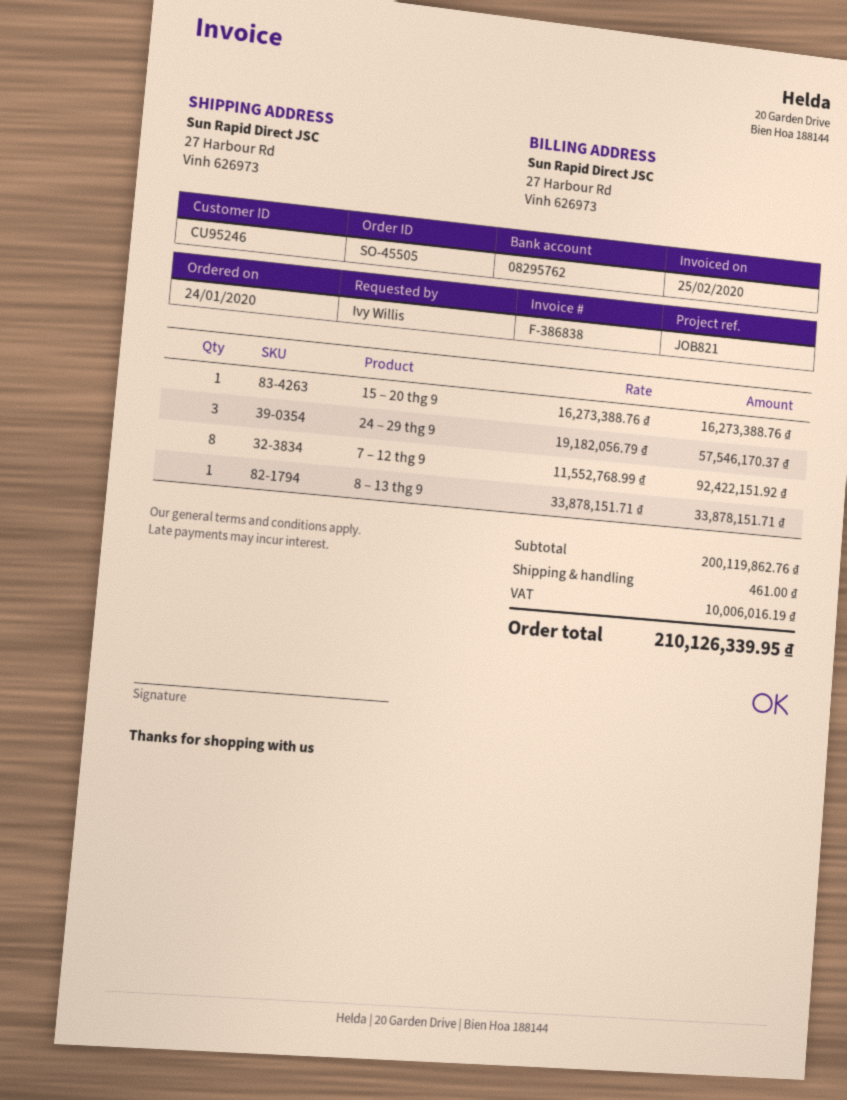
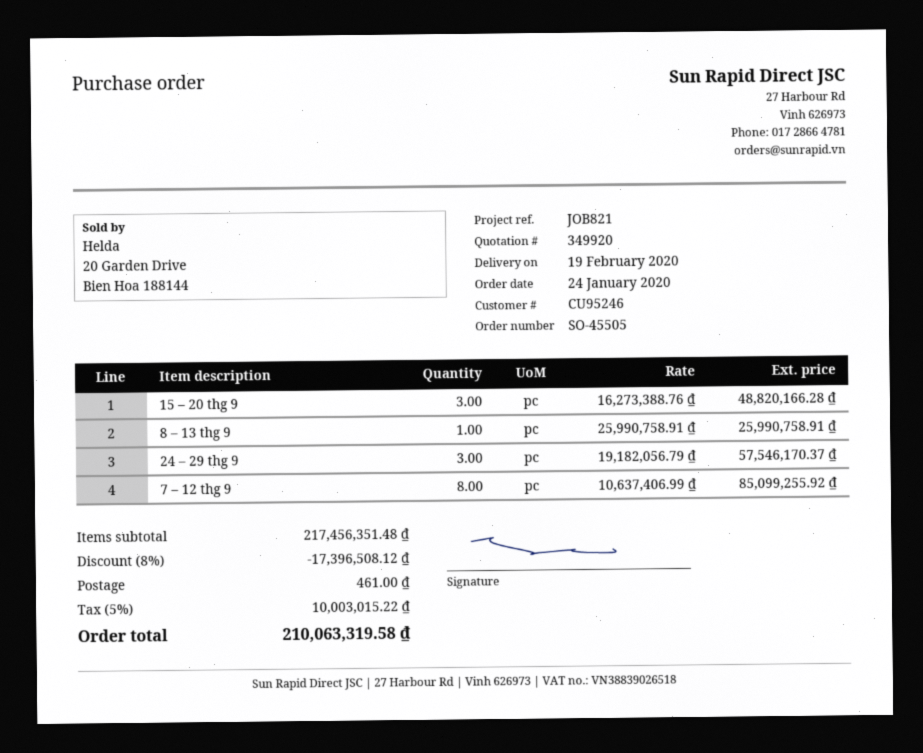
15 – 20 thg 9: 1 x 16273388.76 = 16273388.76 -> 3 x 16273388.76 = 48820166.28
7 – 12 thg 9: 8 x 11552768.99 = 92422151.92 -> 8 x 10637406.99 = 85099255.92
8 – 13 thg 9: 1 x 33878151.71 = 33878151.71 -> 1 x 25990758.91 = 25990758.91
subtotal: 200119862.76 -> 217456351.48
discount: none -> 8% = 17396508.12
tax: 10006016.19 -> 10003015.22
total: 210126339.95 -> 210063319.58

